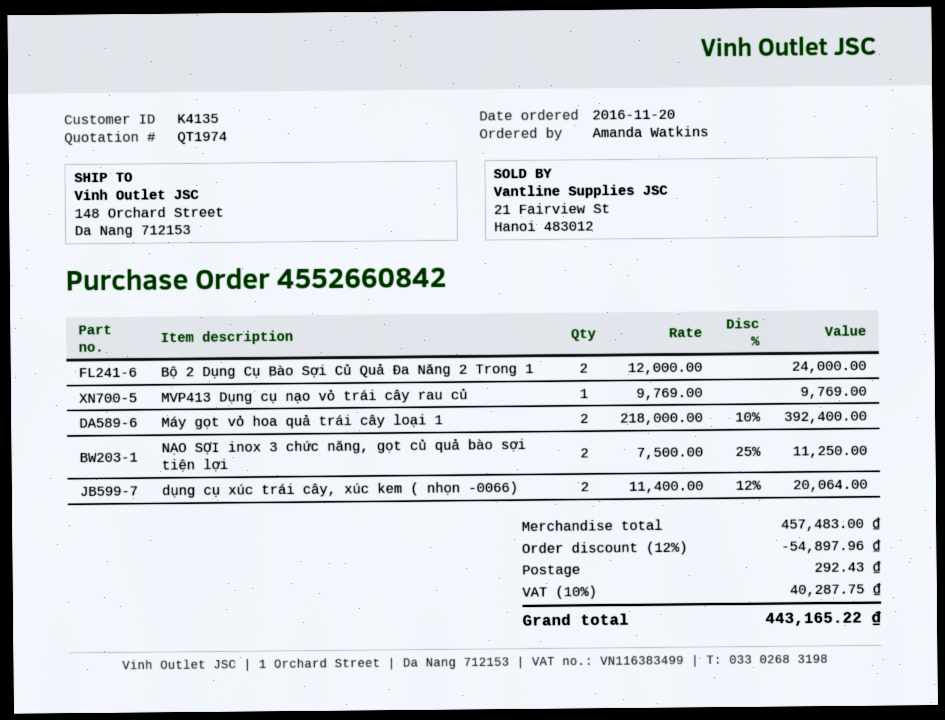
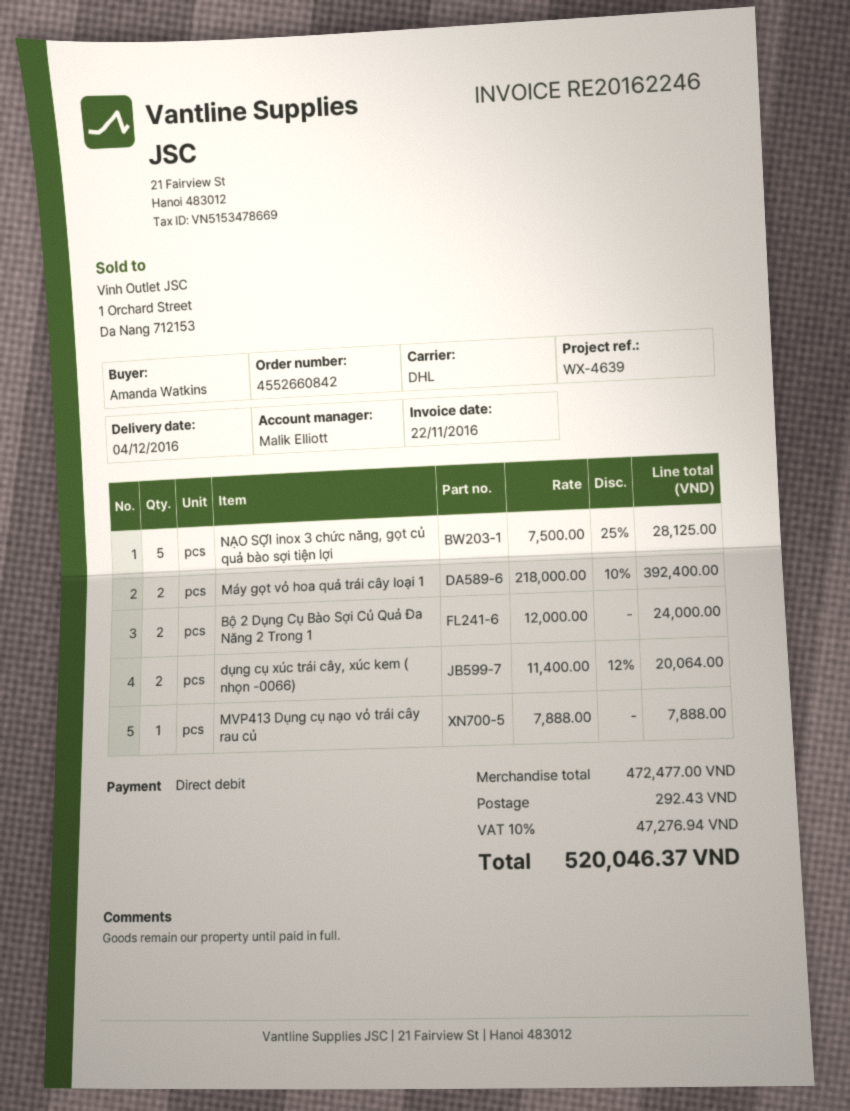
MVP413 Dụng cụ nạo vỏ trái cây rau củ: 1 x 9769.00 = 9769.00 -> 1 x 7888.00 = 7888.00
NẠO SỢI inox 3 chức năng, gọt củ quả bào sợi tiện lợi: 2 x 7500.00 - 25% = 11250.00 -> 5 x 7500.00 - 25% = 28125.00
subtotal: 457483.00 -> 472477.00
discount: 12% = 54897.96 -> none
tax: 10% = 40287.75 -> 10% = 47276.94
total: 443165.22 -> 520046.37

